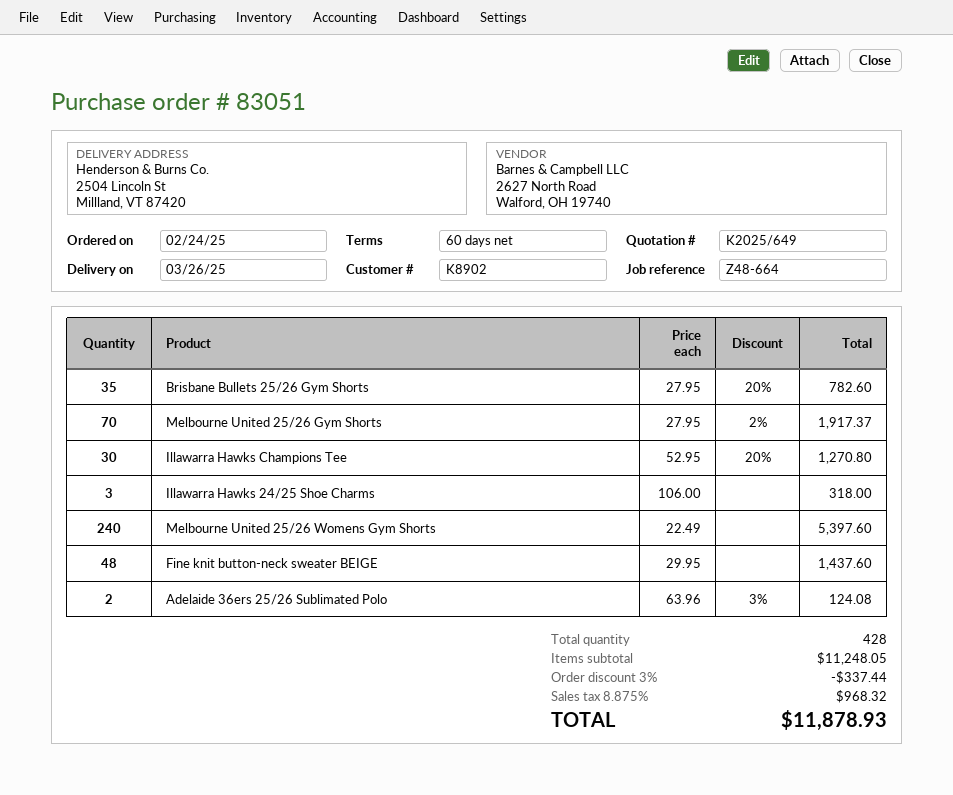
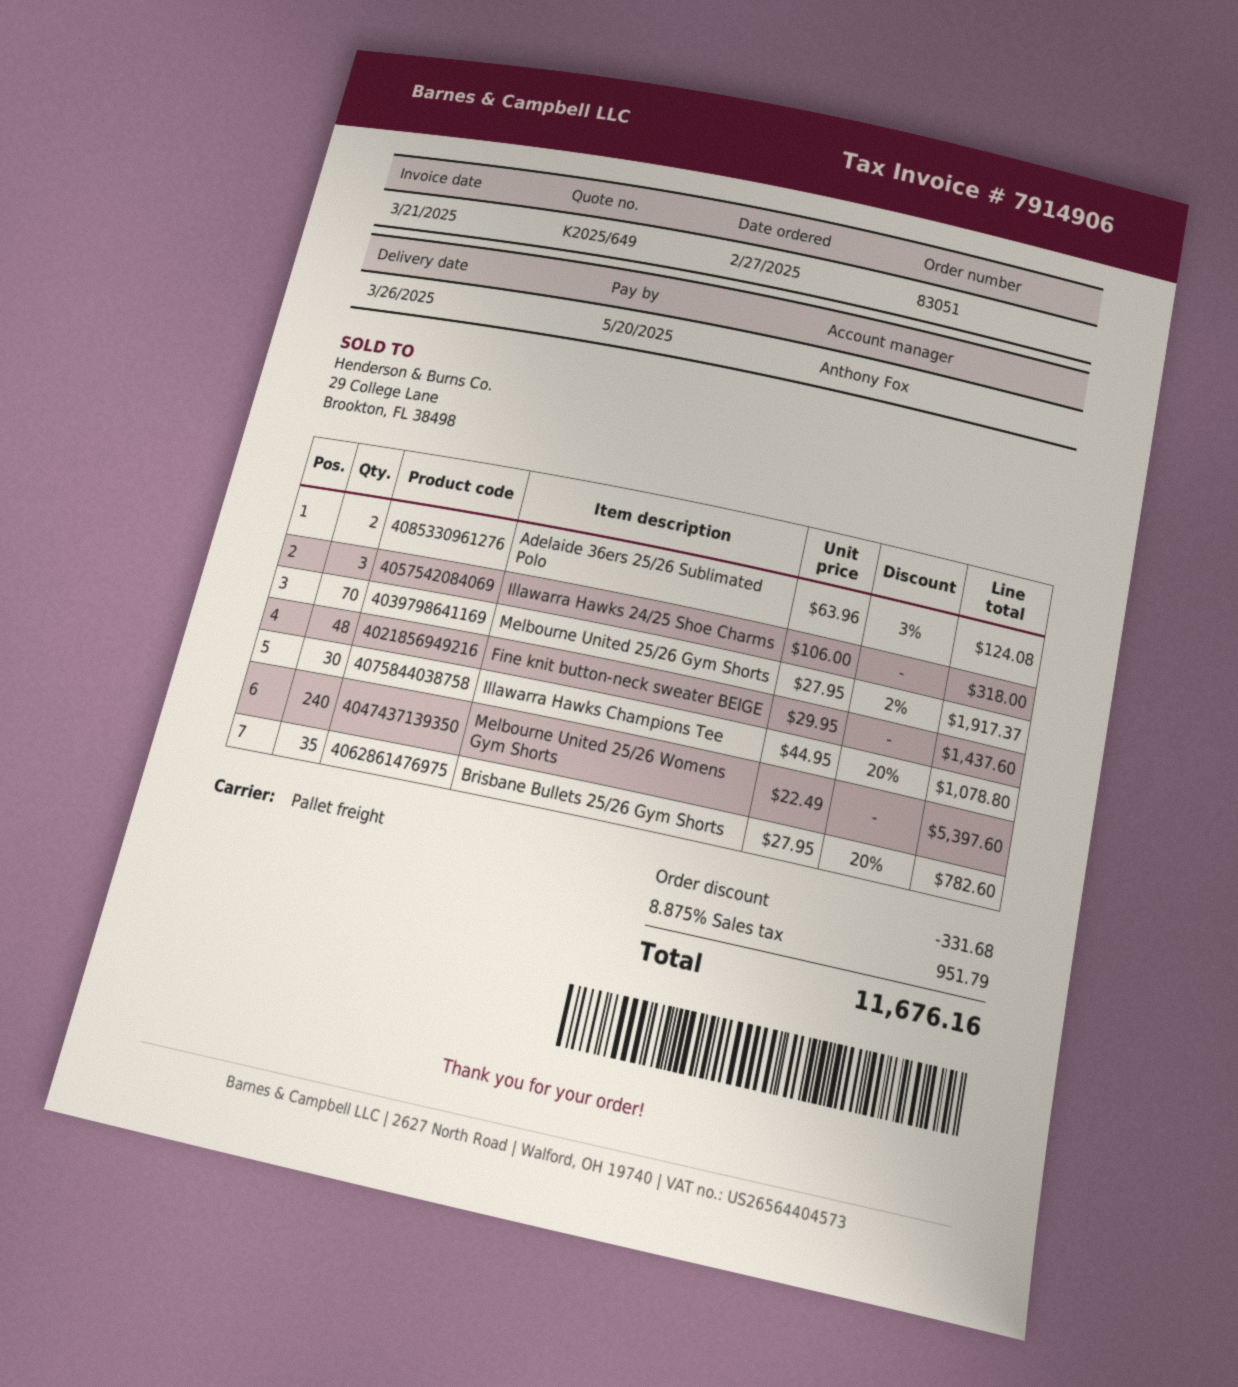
order date: 2025-02-24 -> 2025-02-27
Illawarra Hawks Champions Tee: 30 x 52.95 - 20% = 1270.80 -> 30 x 44.95 - 20% = 1078.80
discount: 337.44 -> 331.68
tax: 8.875% = 968.32 -> 8.875% = 951.79
total: 11878.93 -> 11676.16

